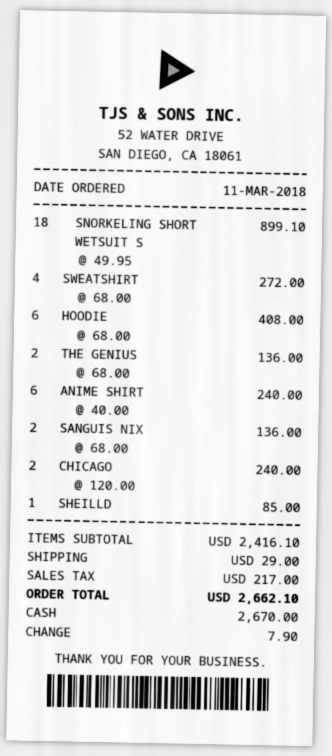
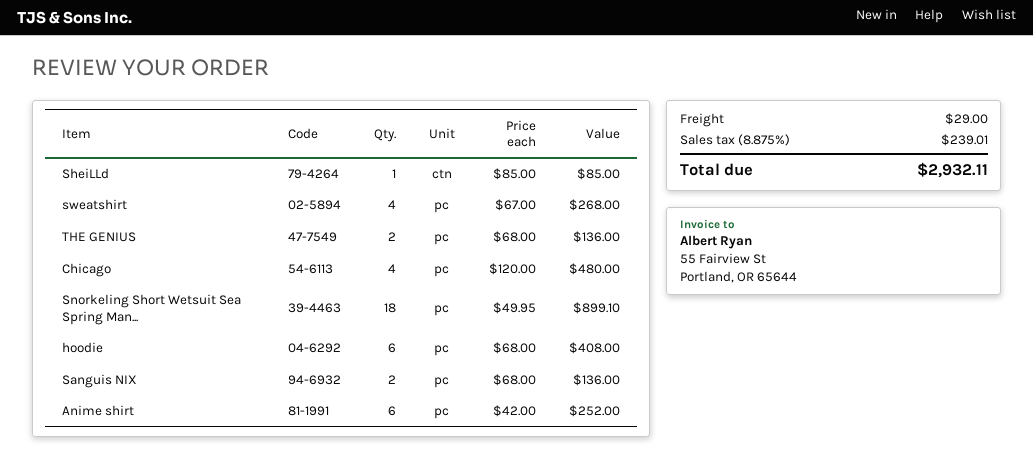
SWEATSHIRT: 4 x 68.00 = 272.00 -> 4 x 67.00 = 268.00
ANIME SHIRT: 6 x 40.00 = 240.00 -> 6 x 42.00 = 252.00
CHICAGO: 2 x 120.00 = 240.00 -> 4 x 120.00 = 480.00
tax: 217.00 -> 239.01
total: 2662.10 -> 2932.11

